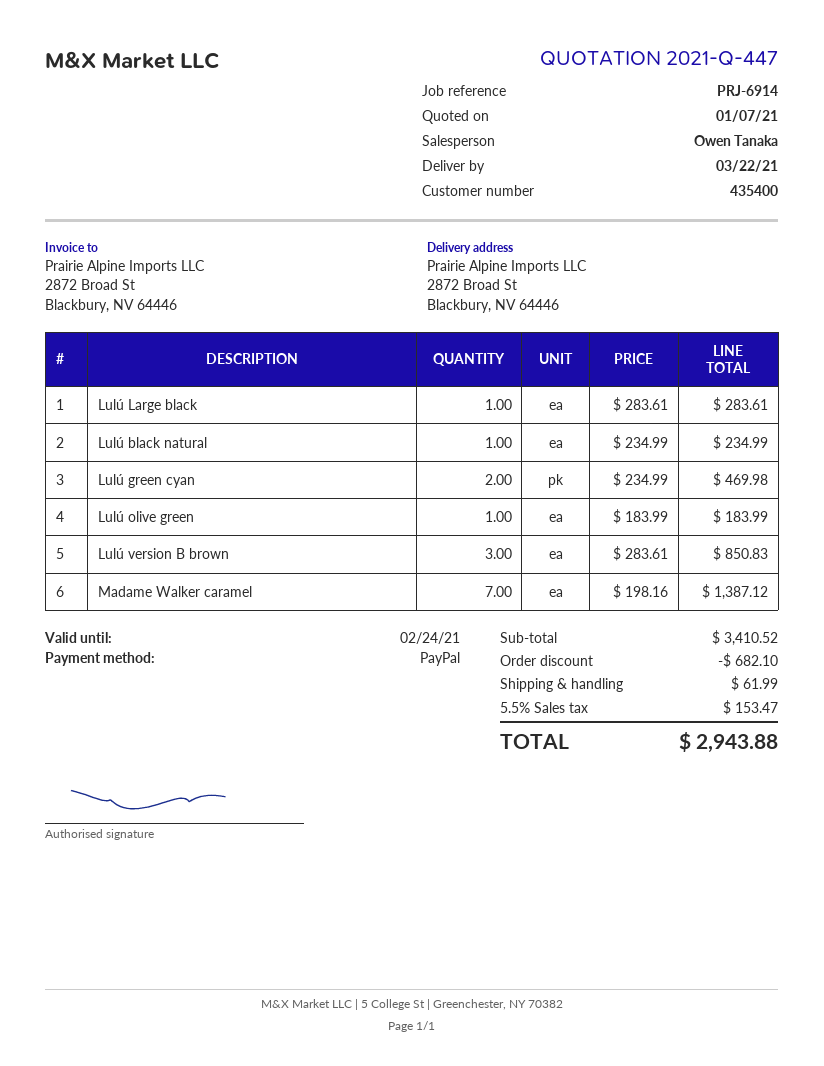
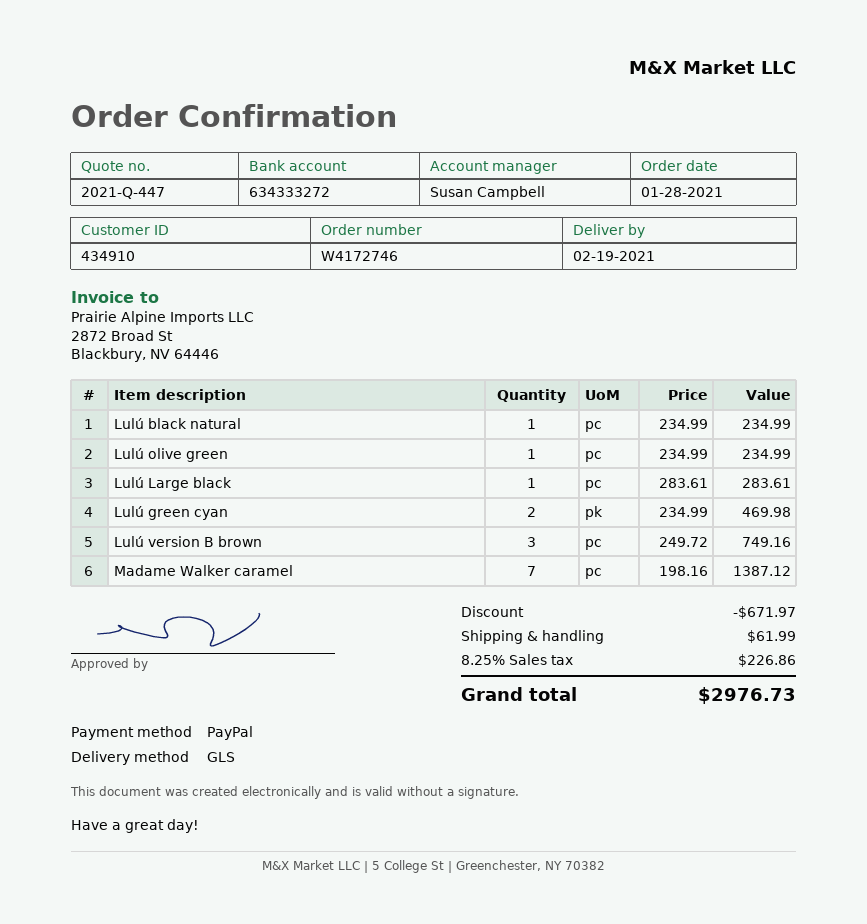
delivery date: 2021-03-22 -> 2021-02-19
customer number: 435400 -> 434910
sales rep: Owen Tanaka -> Susan Campbell
Lulú olive green: 1 x 183.99 = 183.99 -> 1 x 234.99 = 234.99
Lulú version B brown: 3 x 283.61 = 850.83 -> 3 x 249.72 = 749.16
discount: 682.10 -> 671.97
tax: 5.5% = 153.47 -> 8.25% = 226.86
total: 2943.88 -> 2976.73

